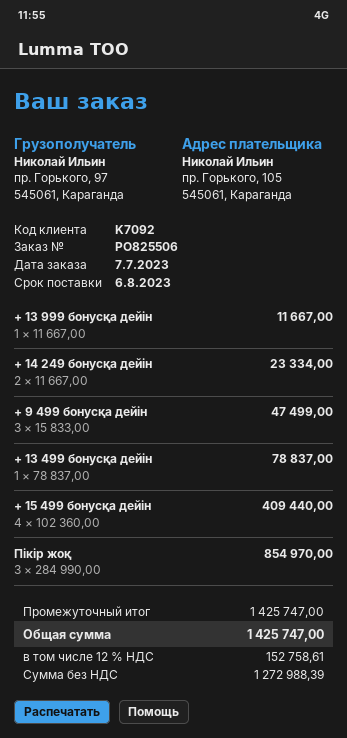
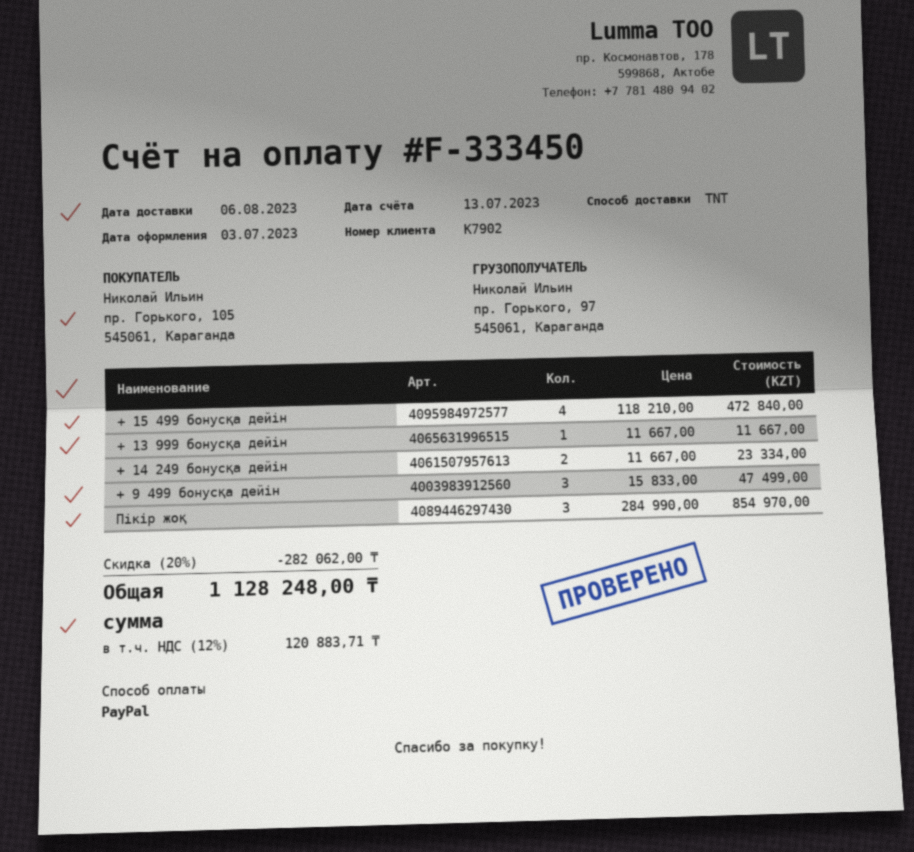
order date: 2023-07-07 -> 2023-07-03
customer number: K7092 -> K7902
+ 13 499 бонусқа дейін: 1 x 78837.00 = 78837.00 -> none
+ 15 499 бонусқа дейін: 4 x 102360.00 = 409440.00 -> 4 x 118210.00 = 472840.00
discount: none -> 20% = 282062.00
tax: 12% = 152758.61 -> 12% = 120883.71
total: 1425747.00 -> 1128248.00

